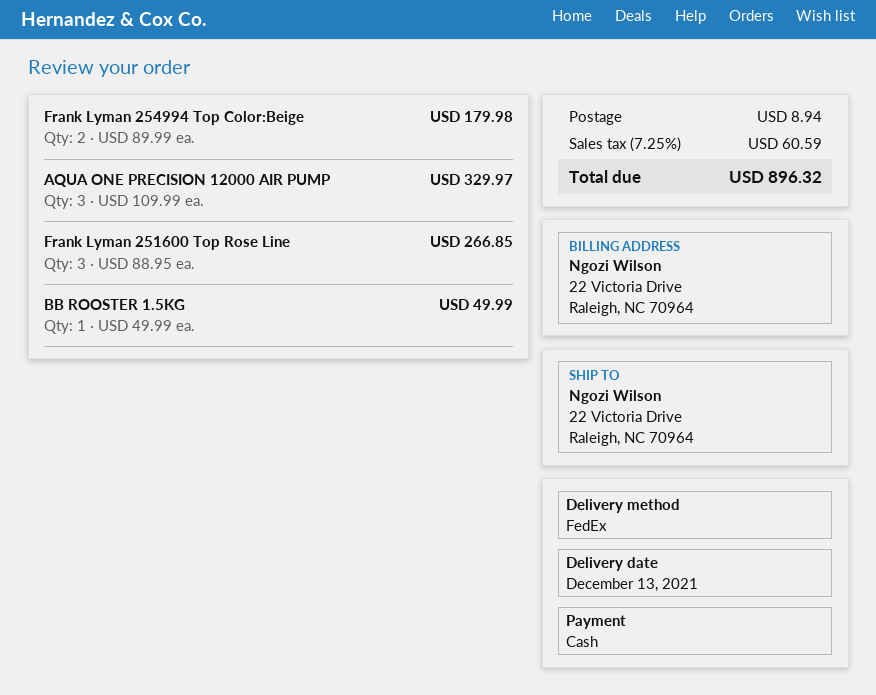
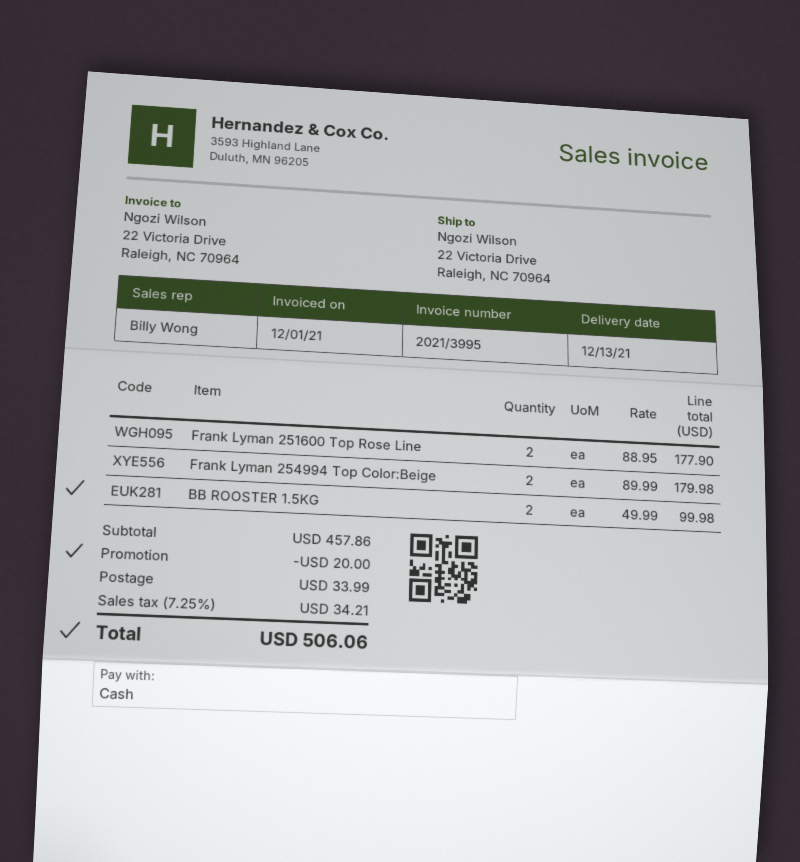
AQUA ONE PRECISION 12000 AIR PUMP: 3 x 109.99 = 329.97 -> none
Frank Lyman 251600 Top Rose Line: 3 x 88.95 = 266.85 -> 2 x 88.95 = 177.90
BB ROOSTER 1.5KG: 1 x 49.99 = 49.99 -> 2 x 49.99 = 99.98
discount: none -> 20.00
shipping: 8.94 -> 33.99
tax: 7.25% = 60.59 -> 7.25% = 34.21
total: 896.32 -> 506.06

